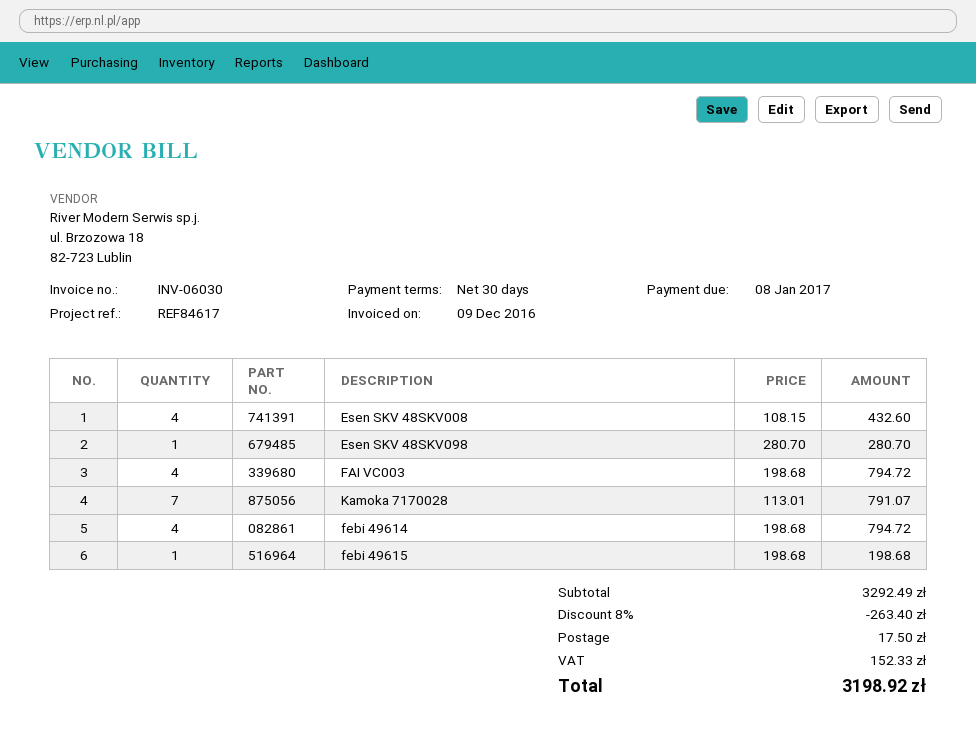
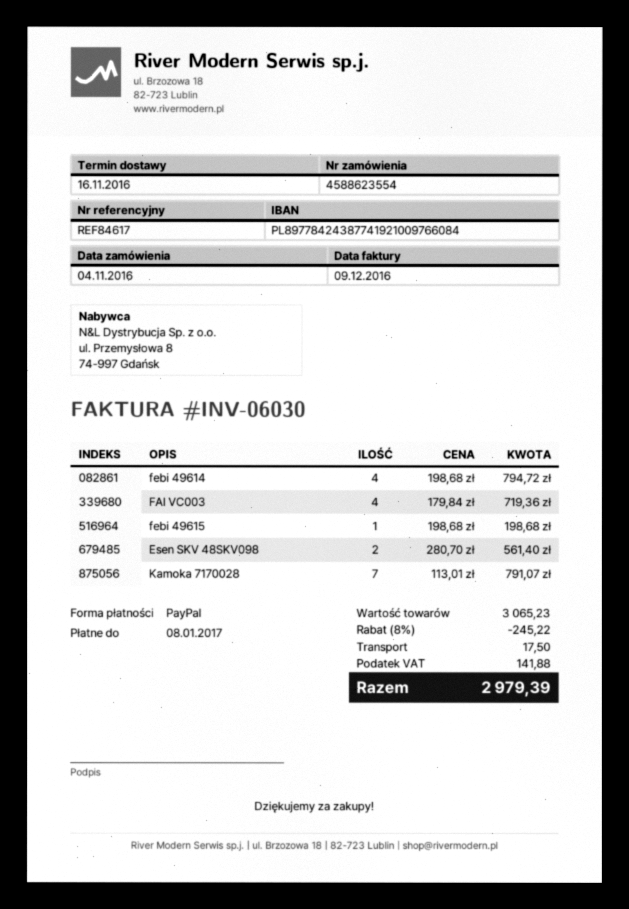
Esen SKV 48SKV008: 4 x 108.15 = 432.60 -> none
Esen SKV 48SKV098: 1 x 280.70 = 280.70 -> 2 x 280.70 = 561.40
FAI VC003: 4 x 198.68 = 794.72 -> 4 x 179.84 = 719.36
subtotal: 3292.49 -> 3065.23
discount: 8% = 263.40 -> 8% = 245.22
tax: 152.33 -> 141.88
total: 3198.92 -> 2979.39

